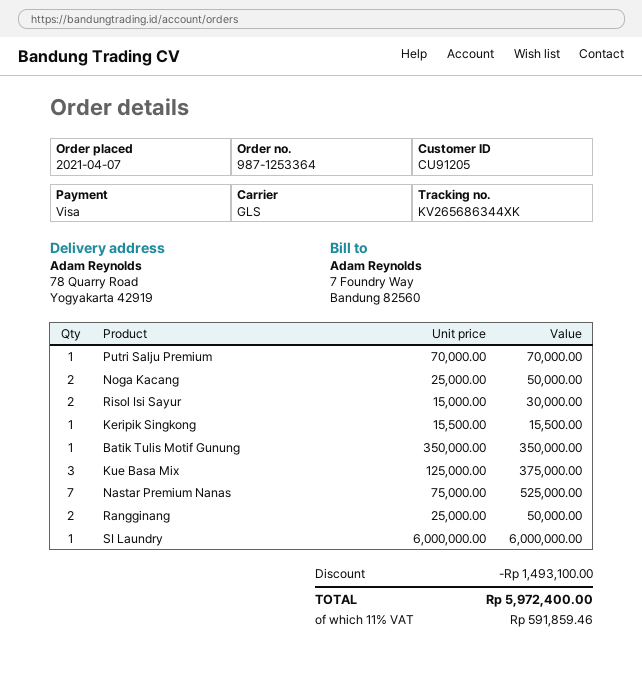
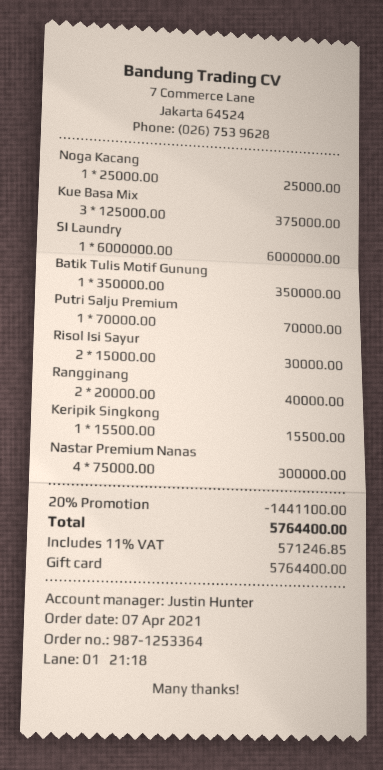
payment method: Visa -> gift card
Noga Kacang: 2 x 25000.00 = 50000.00 -> 1 x 25000.00 = 25000.00
Nastar Premium Nanas: 7 x 75000.00 = 525000.00 -> 4 x 75000.00 = 300000.00
Rangginang: 2 x 25000.00 = 50000.00 -> 2 x 20000.00 = 40000.00
discount: 1493100.00 -> 1441100.00
tax: 11% = 591859.46 -> 11% = 571246.85
total: 5972400.00 -> 5764400.00

